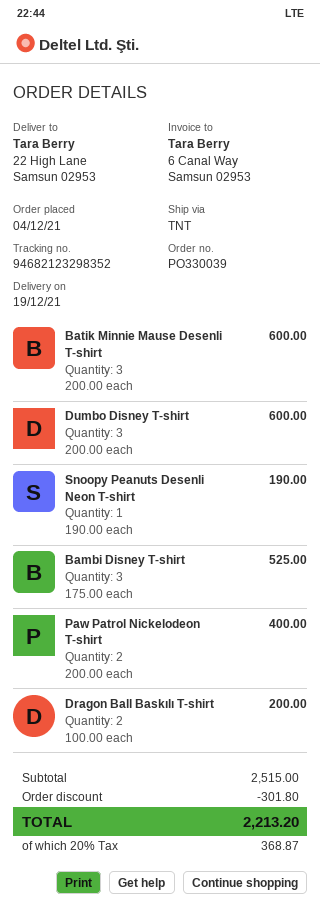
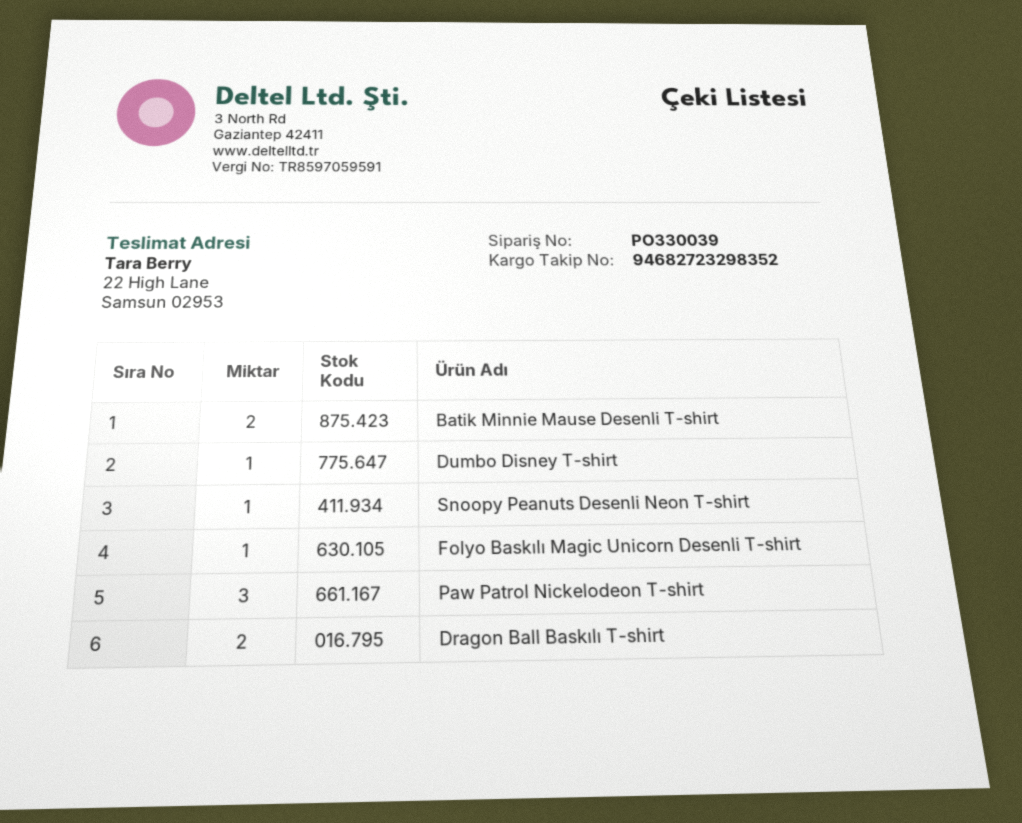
tracking number: 94682123298352 -> 94682723298352
Batik Minnie Mause Desenli T-shirt: 3 -> 2
Dumbo Disney T-shirt: 3 -> 1
Bambi Disney T-shirt: 3 -> none
Paw Patrol Nickelodeon T-shirt: 2 -> 3
Folyo Baskılı Magic Unicorn Desenli T-shirt: none -> 1

